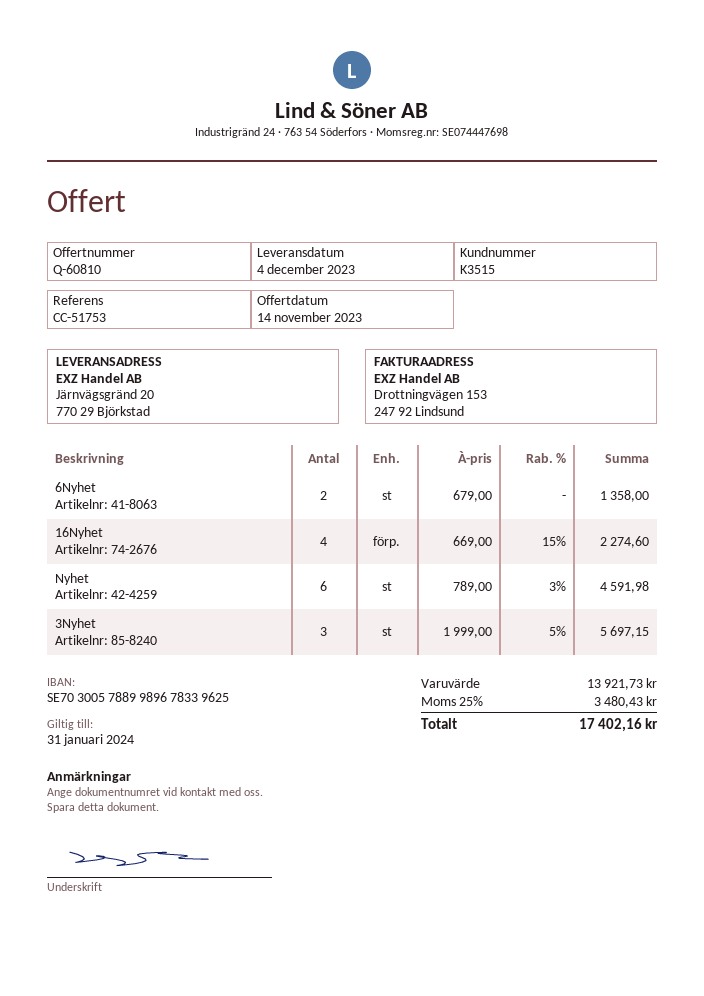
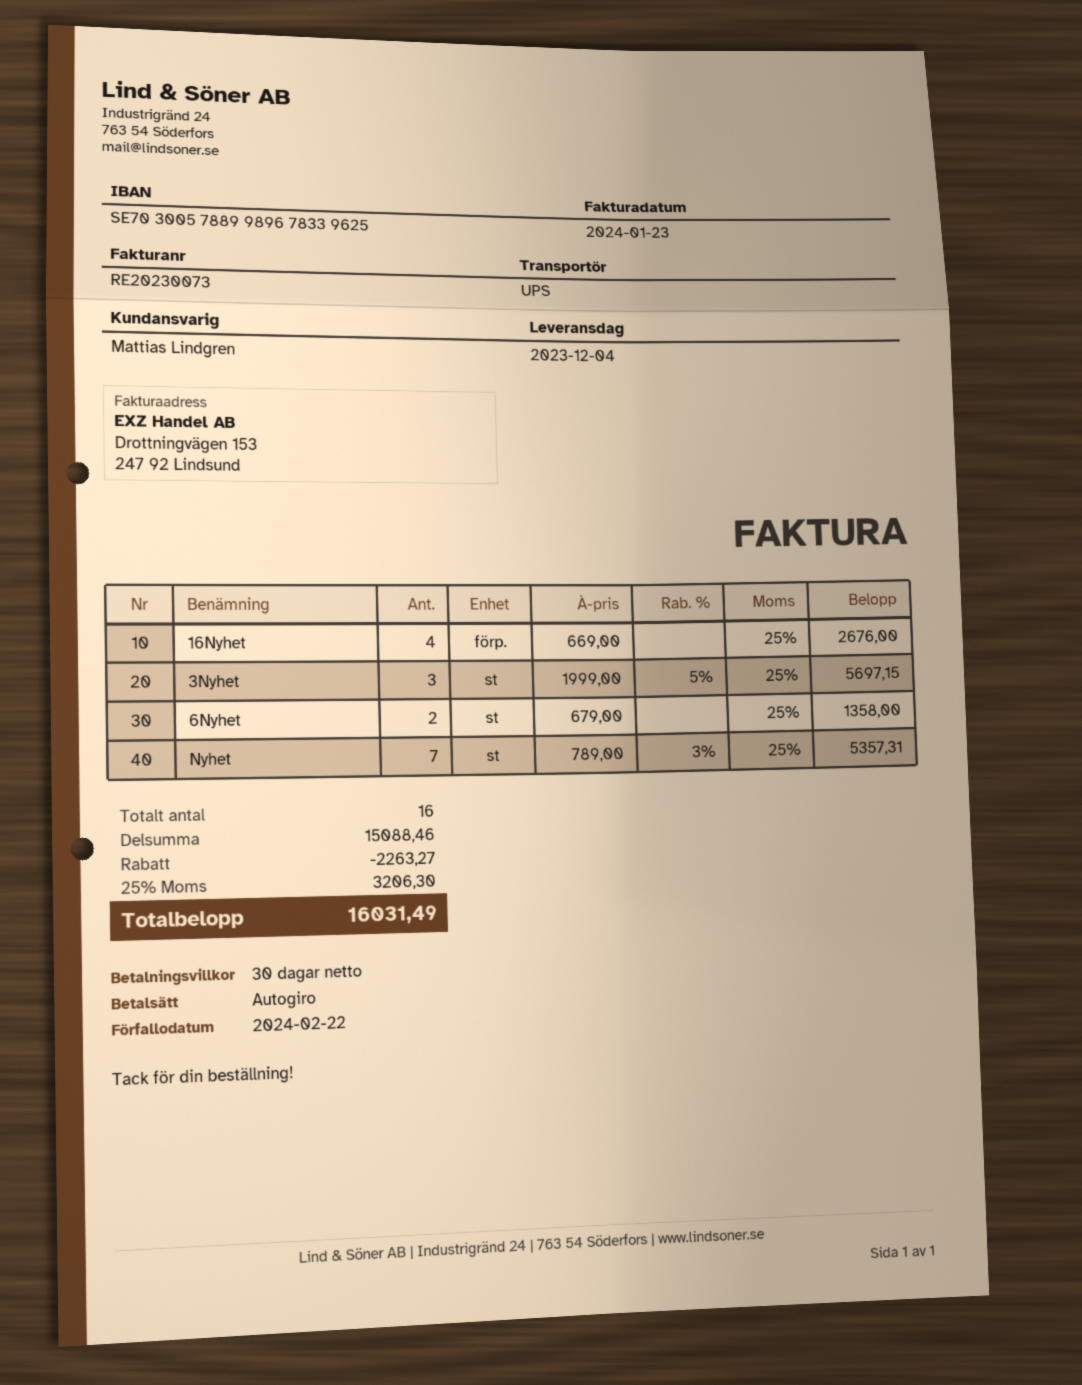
16Nyhet: 4 x 669.00 - 15% = 2274.60 -> 4 x 669.00 = 2676.00
Nyhet: 6 x 789.00 - 3% = 4591.98 -> 7 x 789.00 - 3% = 5357.31
subtotal: 13921.73 -> 15088.46
discount: none -> 2263.27
tax: 25% = 3480.43 -> 25% = 3206.30
total: 17402.16 -> 16031.49

